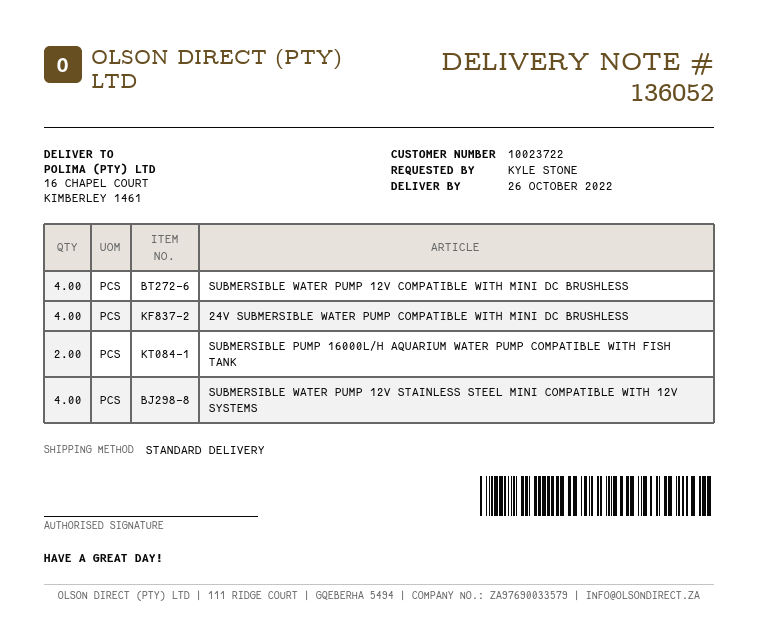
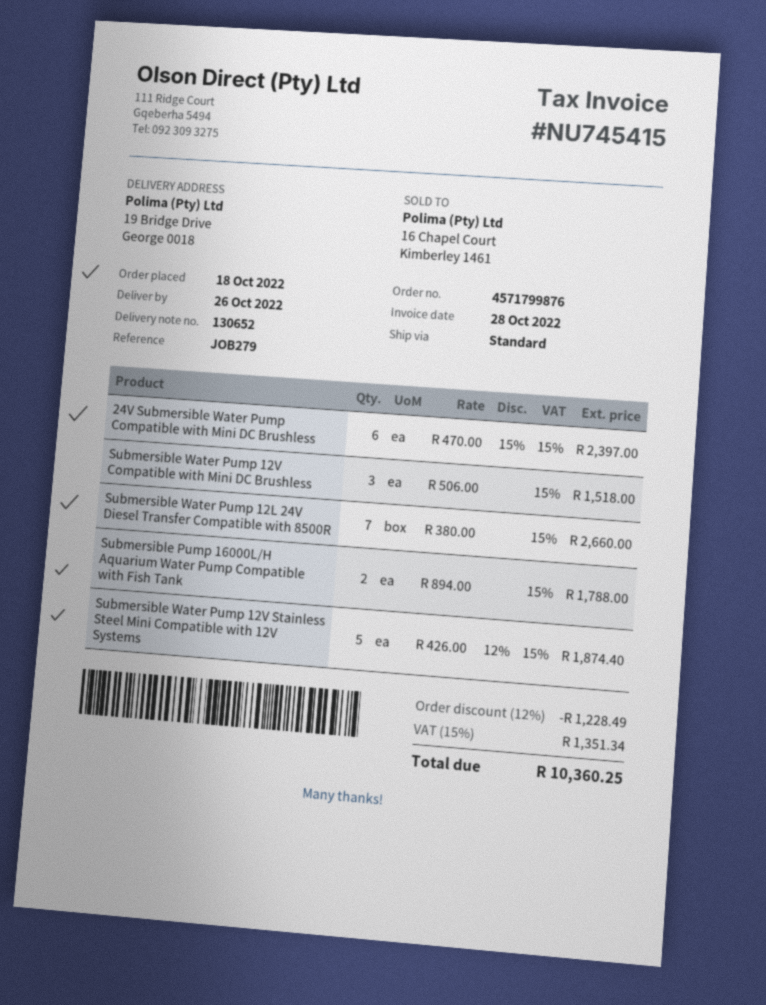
delivery note number: 136052 -> 130652
ship to: 16 CHAPEL COURT, KIMBERLEY 1461 -> 19 Bridge Drive, George 0018
SUBMERSIBLE WATER PUMP 12V COMPATIBLE WITH MINI DC BRUSHLESS: 4 -> 3
24V SUBMERSIBLE WATER PUMP COMPATIBLE WITH MINI DC BRUSHLESS: 4 -> 6
SUBMERSIBLE WATER PUMP 12V STAINLESS STEEL MINI COMPATIBLE WITH 12V SYSTEMS: 4 -> 5
Submersible Water Pump 12L 24V Diesel Transfer Compatible with 8500R: none -> 7

